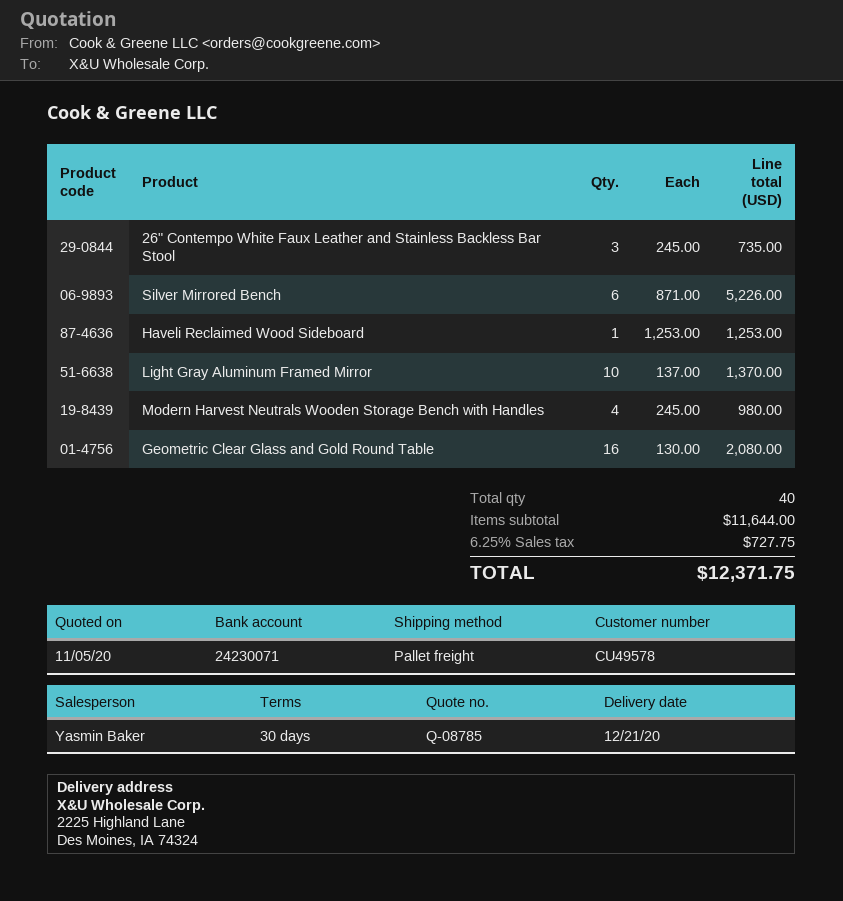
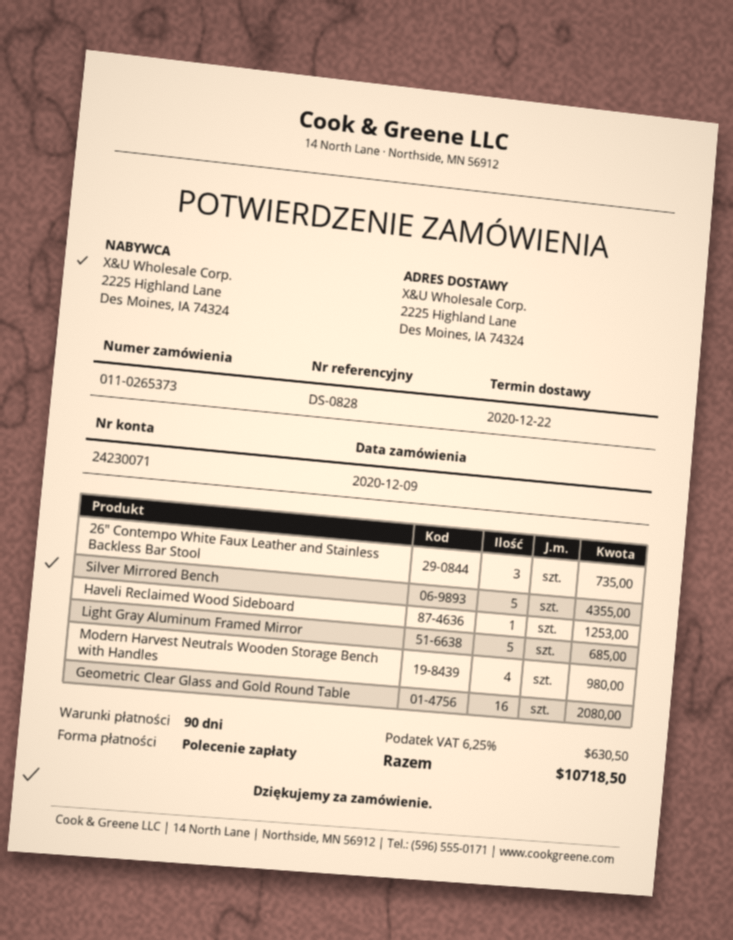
delivery date: 2020-12-21 -> 2020-12-22
payment terms: 30 days -> 90 days
Silver Mirrored Bench: 6 for 5226.00 -> 5 for 4355.00
Light Gray Aluminum Framed Mirror: 10 for 1370.00 -> 5 for 685.00
tax: 6.25% = 727.75 -> 6.25% = 630.50
total: 12371.75 -> 10718.50

